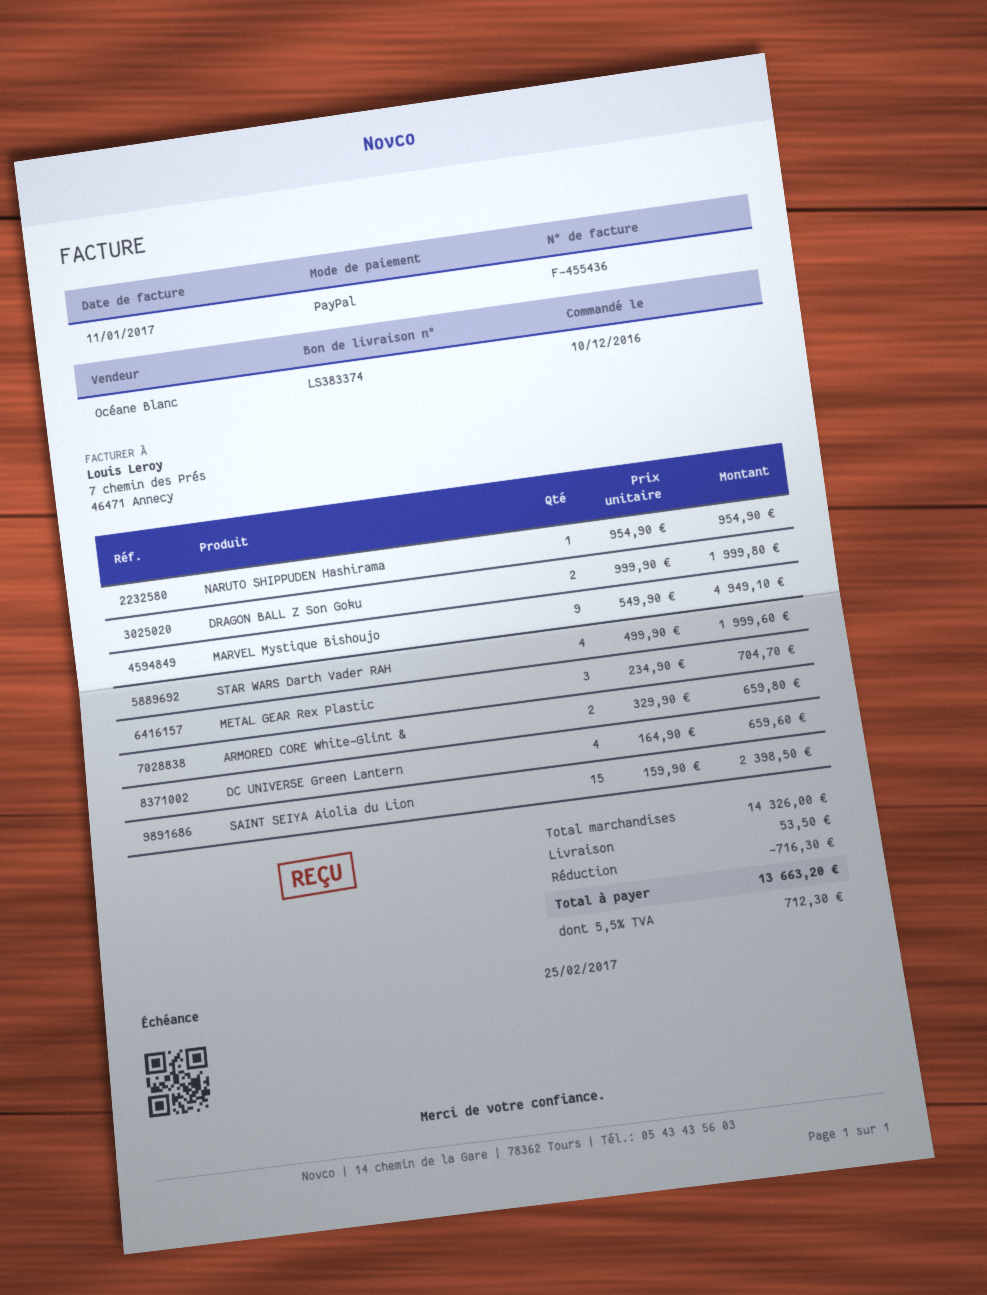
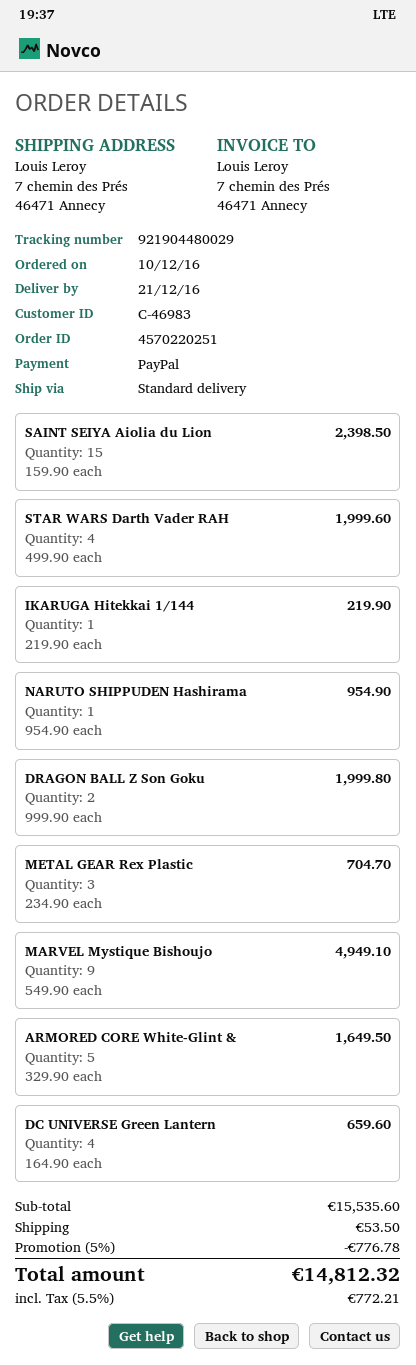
ARMORED CORE White-Glint &: 2 x 329.90 = 659.80 -> 5 x 329.90 = 1649.50
IKARUGA Hitekkai 1/144: none -> 1 x 219.90 = 219.90
subtotal: 14326.00 -> 15535.60
discount: 716.30 -> 776.78
tax: 5.5% = 712.30 -> 5.5% = 772.21
total: 13663.20 -> 14812.32

